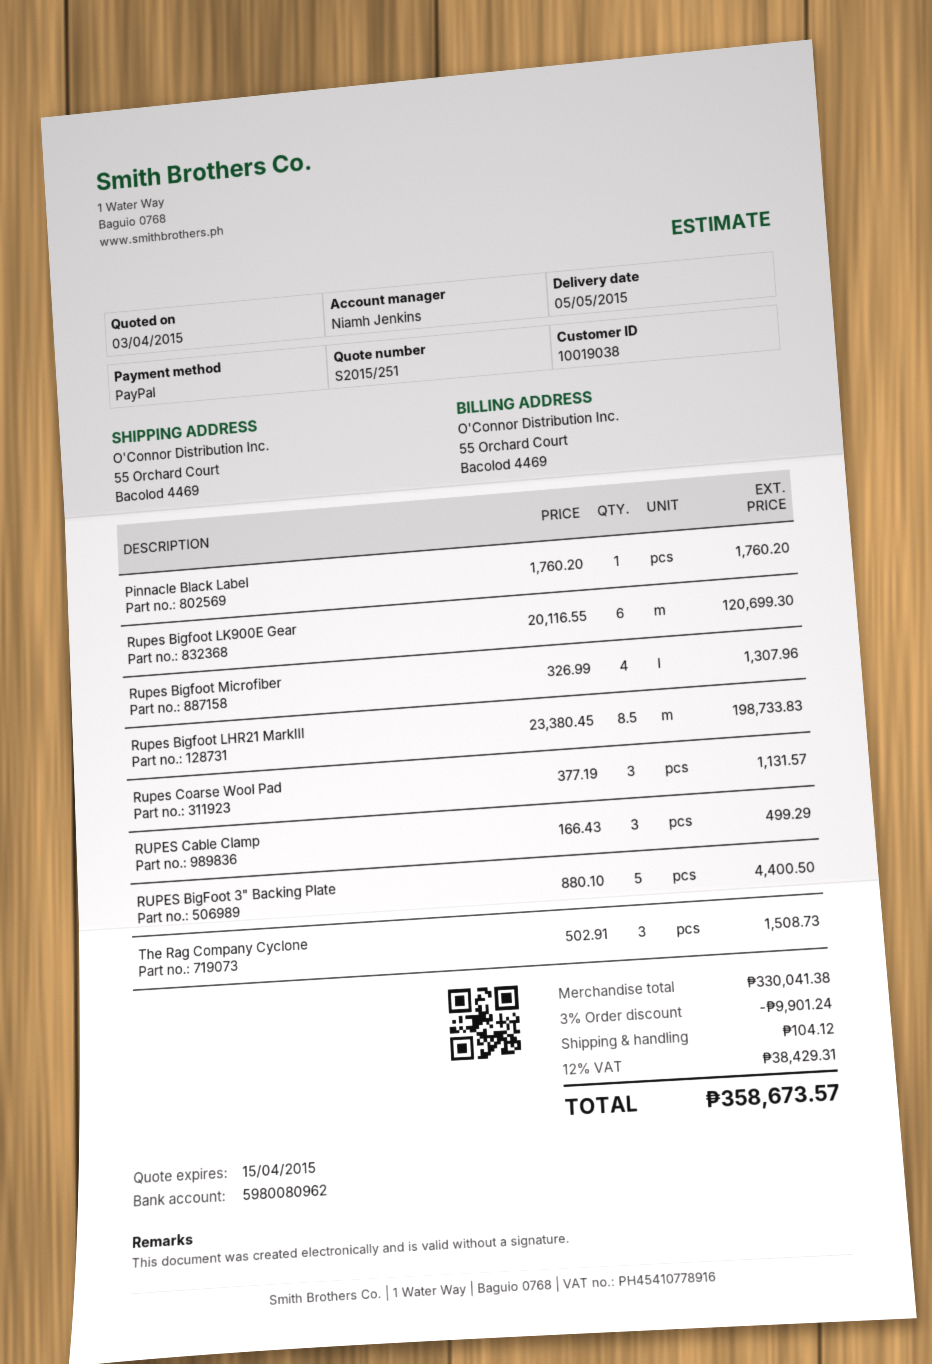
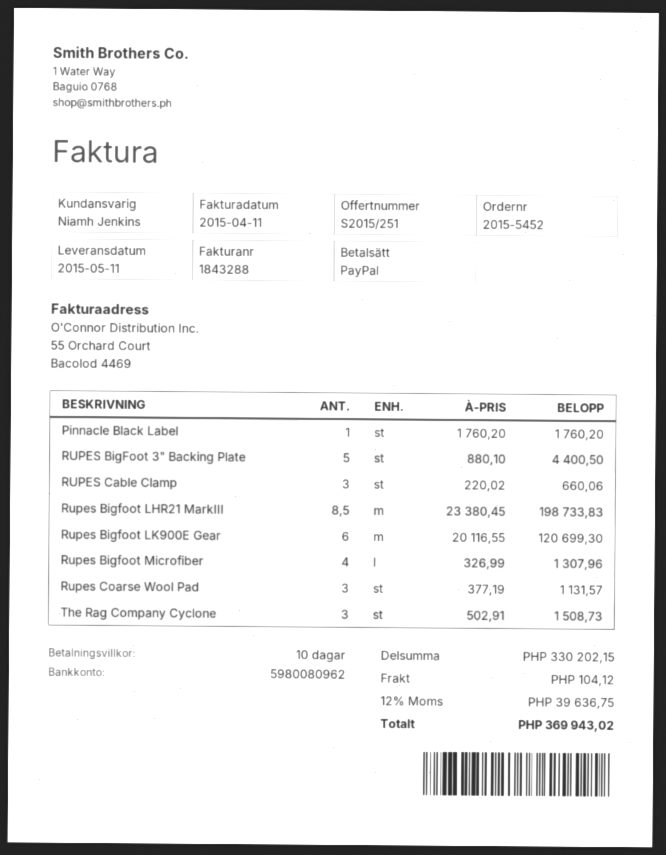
delivery date: 2015-05-05 -> 2015-05-11
RUPES Cable Clamp: 3 x 166.43 = 499.29 -> 3 x 220.02 = 660.06
subtotal: 330041.38 -> 330202.15
discount: 3% = 9901.24 -> none
tax: 12% = 38429.31 -> 12% = 39636.75
total: 358673.57 -> 369943.02

